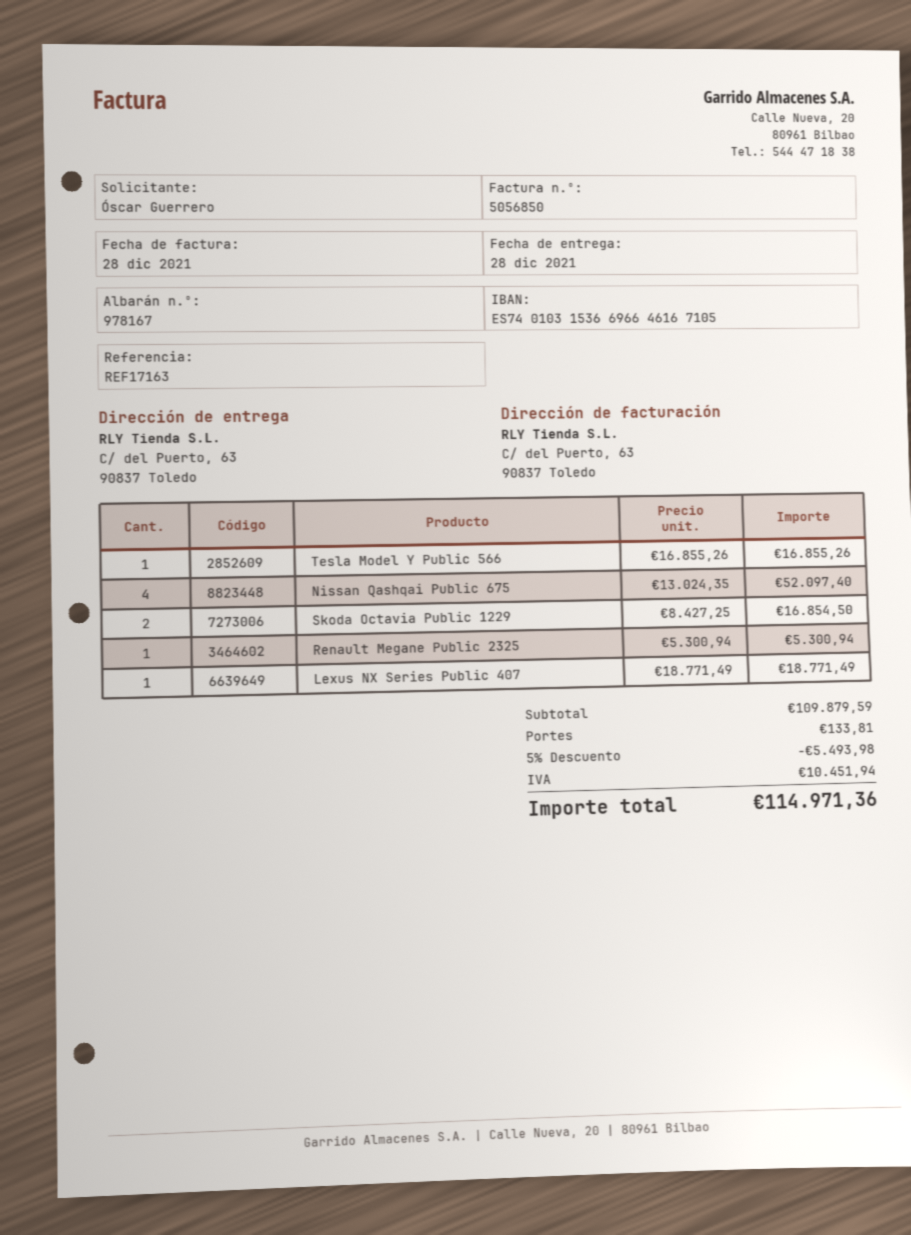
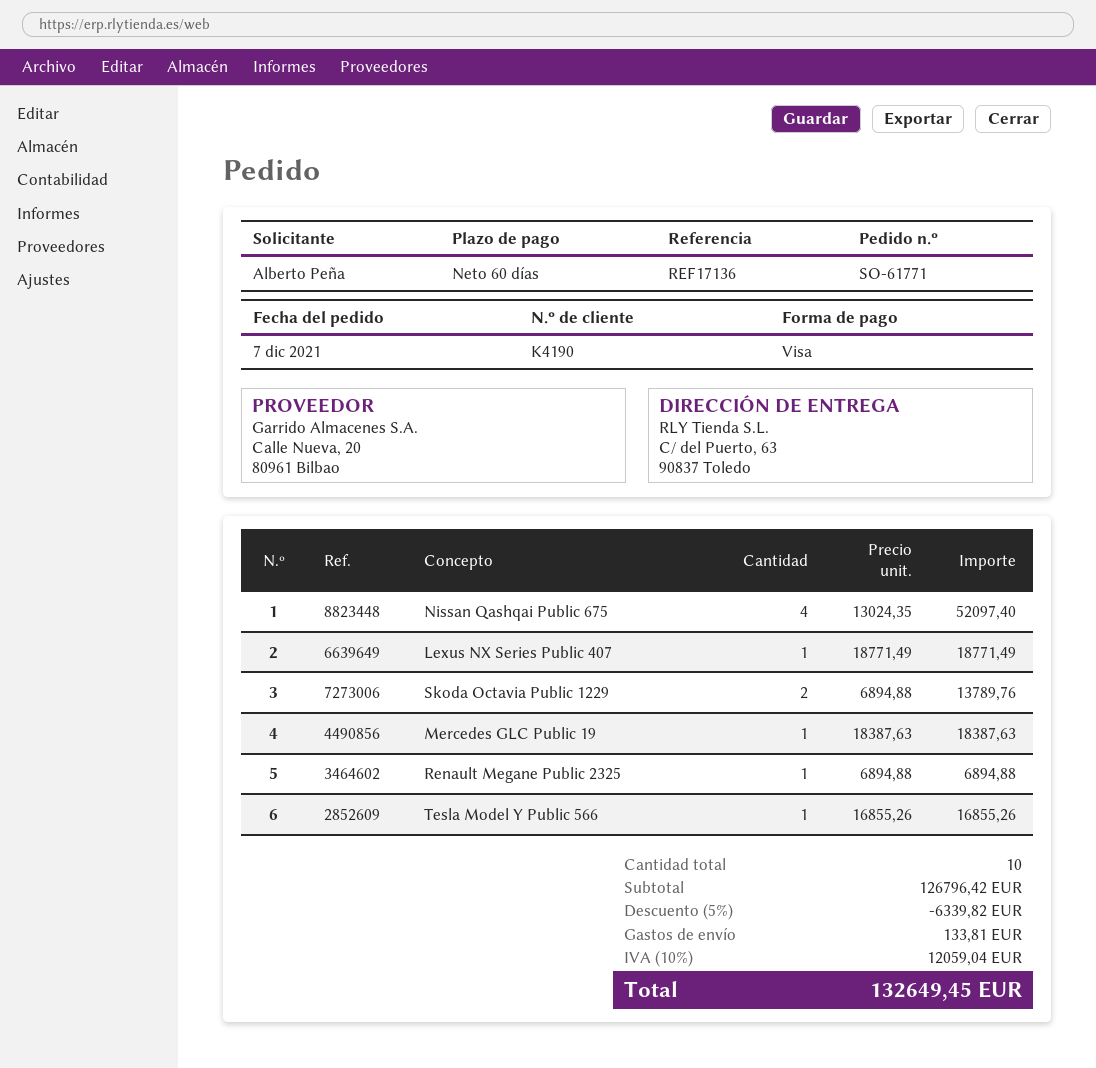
reference: REF17163 -> REF17136
ordered by: Óscar Guerrero -> Alberto Peña
Skoda Octavia Public 1229: 2 x 8427.25 = 16854.50 -> 2 x 6894.88 = 13789.76
Renault Megane Public 2325: 1 x 5300.94 = 5300.94 -> 1 x 6894.88 = 6894.88
Mercedes GLC Public 19: none -> 1 x 18387.63 = 18387.63
subtotal: 109879.59 -> 126796.42
discount: 5% = 5493.98 -> 5% = 6339.82
tax: 10451.94 -> 12059.04
total: 114971.36 -> 132649.45

